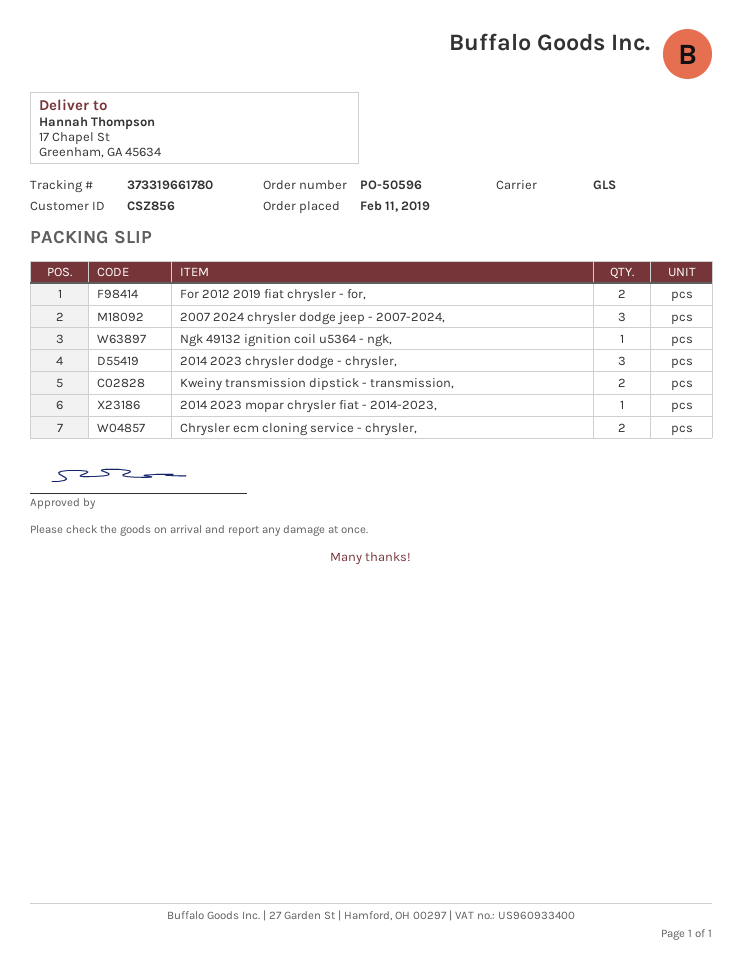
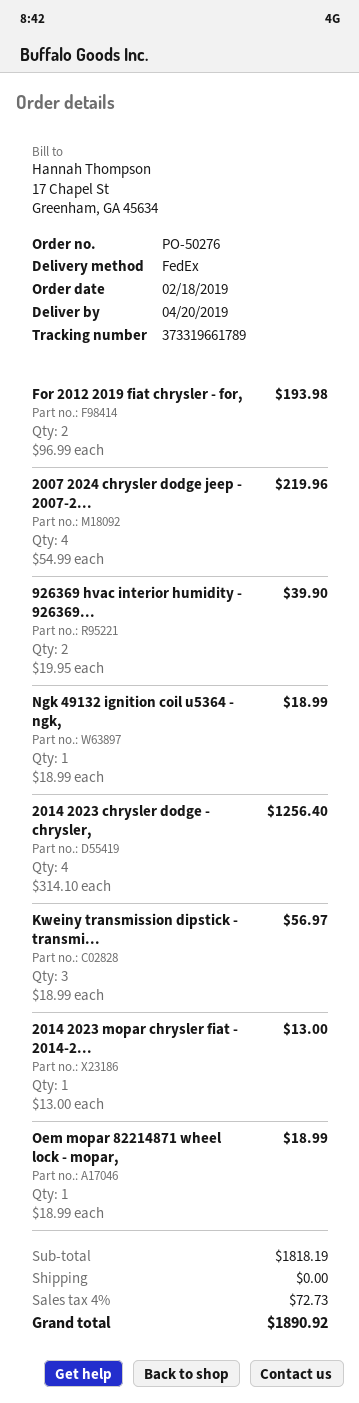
order number: PO-50596 -> PO-50276
order date: 2019-02-11 -> 2019-02-18
shipping method: GLS -> FedEx
tracking number: 373319661780 -> 373319661789
2007 2024 chrysler dodge jeep - 2007-2024,: 3 -> 4
2014 2023 chrysler dodge - chrysler,: 3 -> 4
Kweiny transmission dipstick - transmission,: 2 -> 3
Chrysler ecm cloning service - chrysler,: 2 -> none
926369 hvac interior humidity - 926369...: none -> 2
Oem mopar 82214871 wheel lock - mopar,: none -> 1

